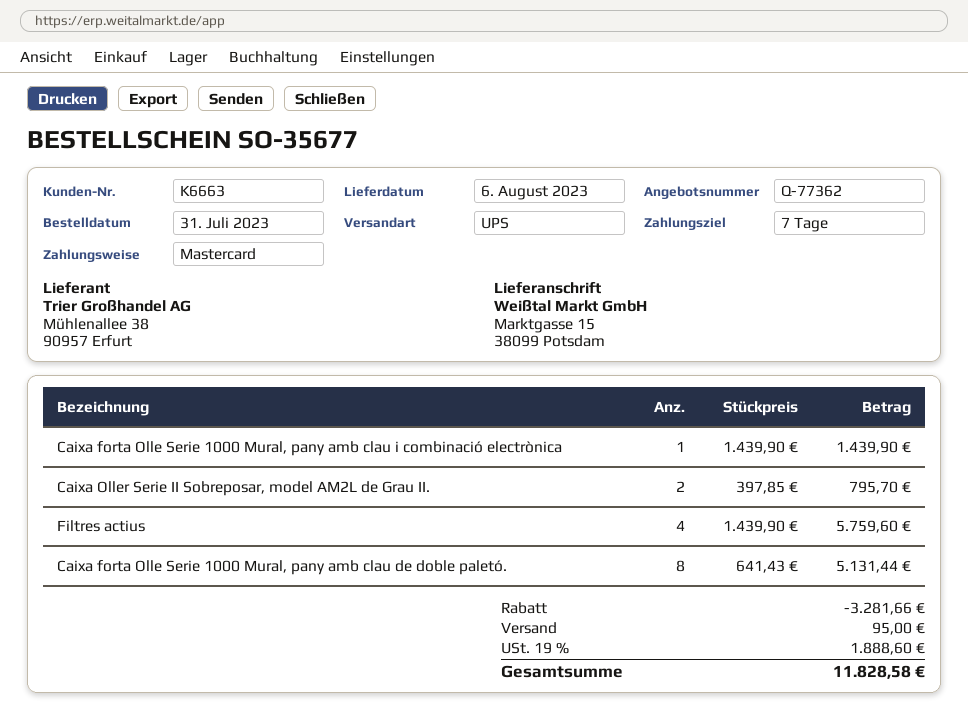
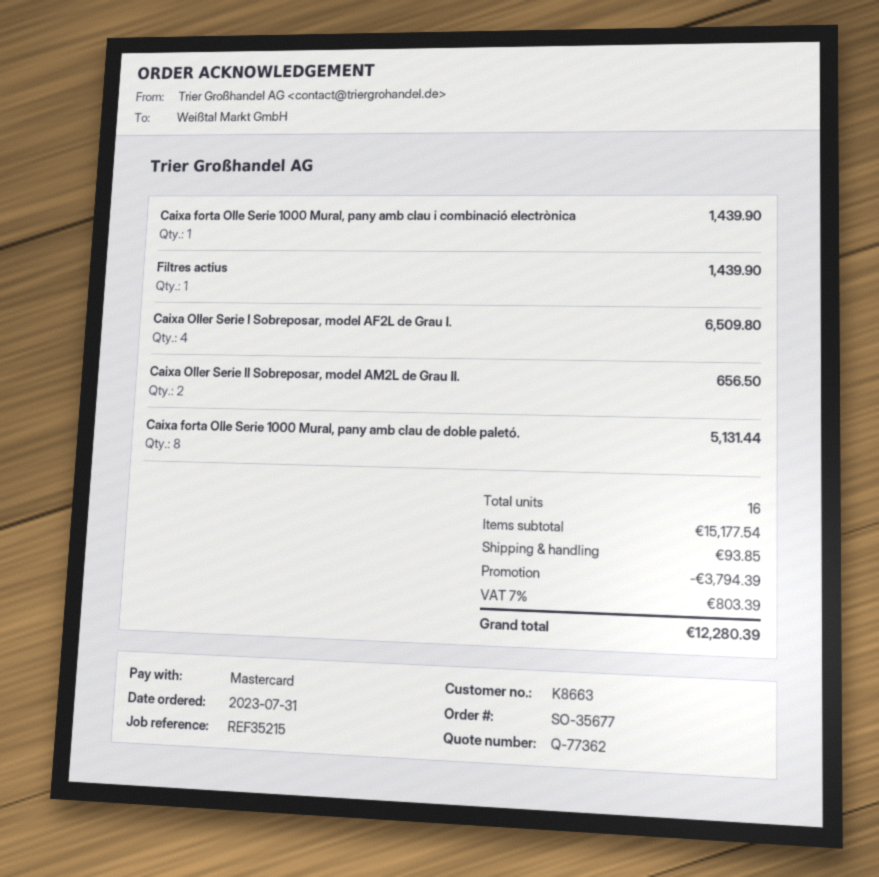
customer number: K6663 -> K8663
Caixa Oller Serie II Sobreposar, model AM2L de Grau II.: 2 for 795.70 -> 2 for 656.50
Filtres actius: 4 for 5759.60 -> 1 for 1439.90
Caixa Oller Serie I Sobreposar, model AF2L de Grau I.: none -> 4 for 6509.80
discount: 3281.66 -> 3794.39
shipping: 95.00 -> 93.85
tax: 19% = 1888.60 -> 7% = 803.39
total: 11828.58 -> 12280.39

